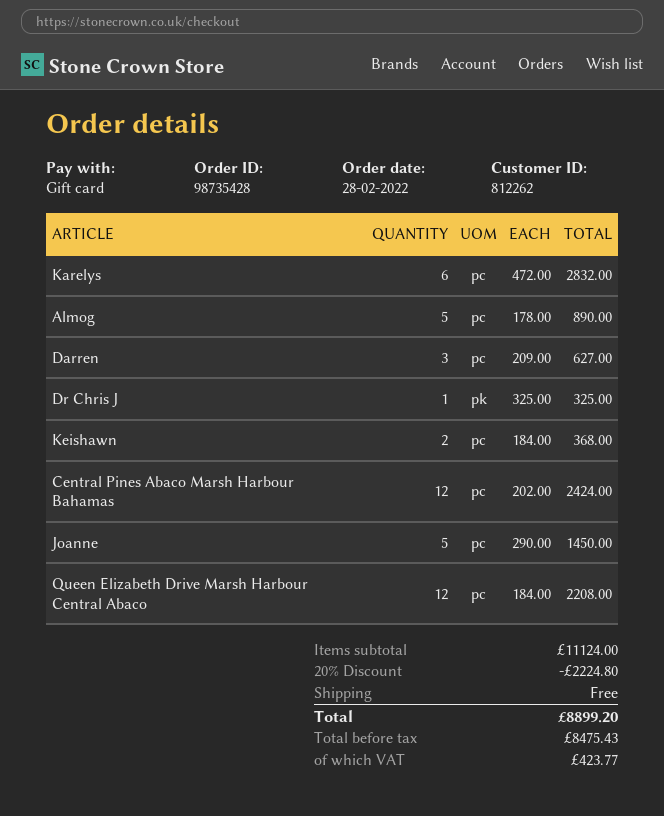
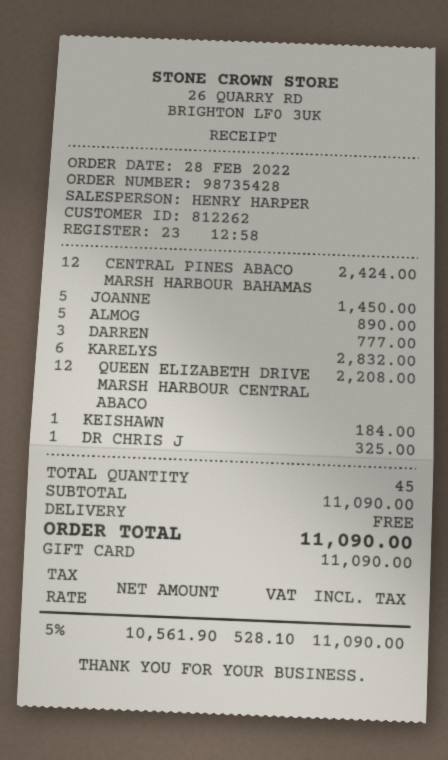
Darren: 3 for 627.00 -> 3 for 777.00
Keishawn: 2 for 368.00 -> 1 for 184.00
subtotal: 11124.00 -> 11090.00
discount: 20% = 2224.80 -> none
net: 8475.43 -> 10561.90
tax: 423.77 -> 528.10
total: 8899.20 -> 11090.00

